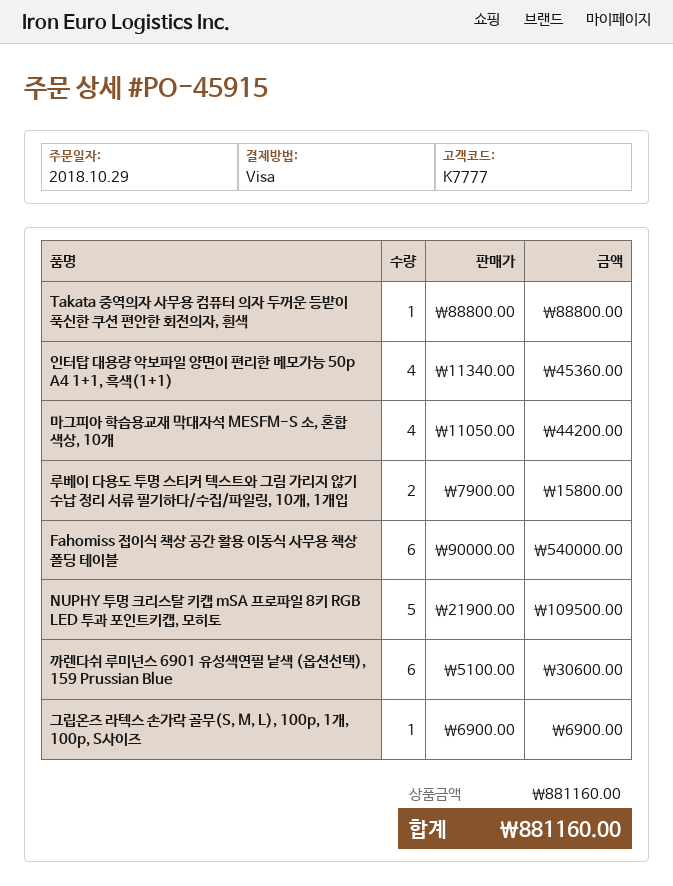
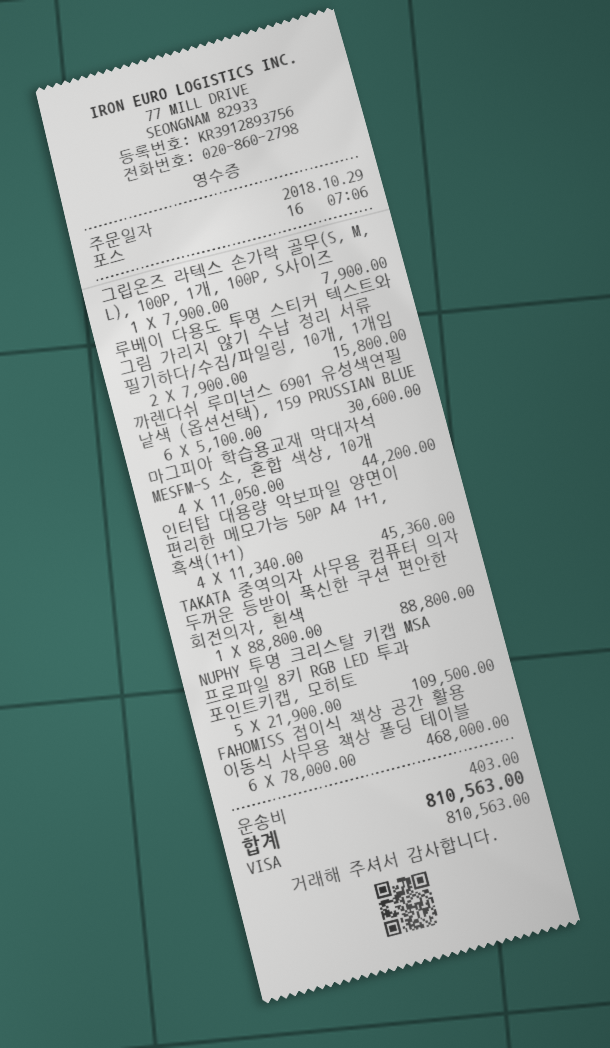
Fahomiss 접이식 책상 공간 활용 이동식 사무용 책상 폴딩 테이블: 6 x 90000.00 = 540000.00 -> 6 x 78000.00 = 468000.00
그립온즈 라텍스 손가락 골무(S, M, L), 100p, 1개, 100p, S사이즈: 1 x 6900.00 = 6900.00 -> 1 x 7900.00 = 7900.00
shipping: none -> 403.00
total: 881160.00 -> 810563.00

